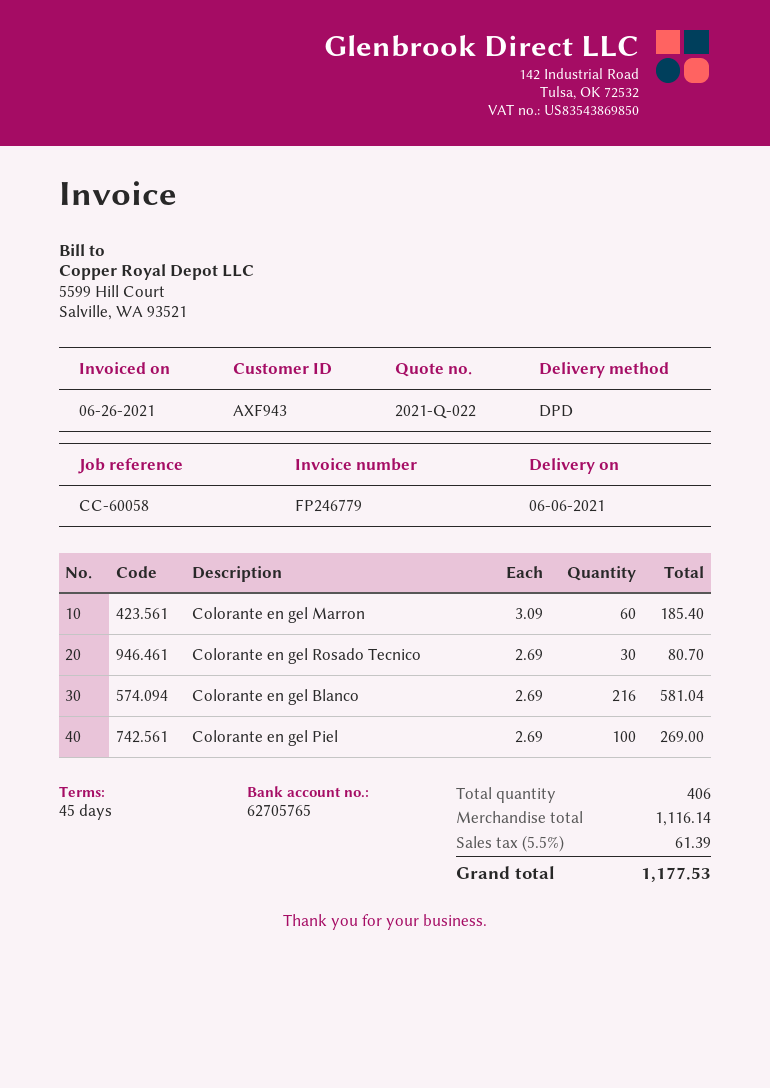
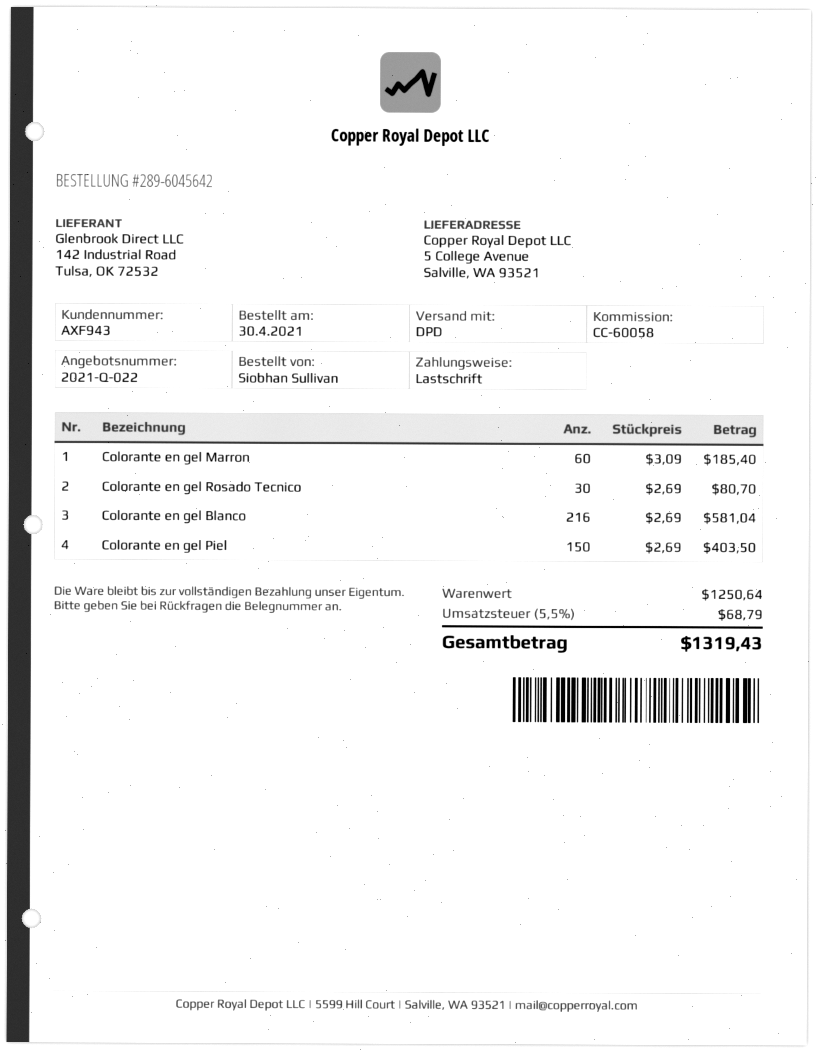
Colorante en gel Piel: 100 x 2.69 = 269.00 -> 150 x 2.69 = 403.50
subtotal: 1116.14 -> 1250.64
tax: 5.5% = 61.39 -> 5.5% = 68.79
total: 1177.53 -> 1319.43

